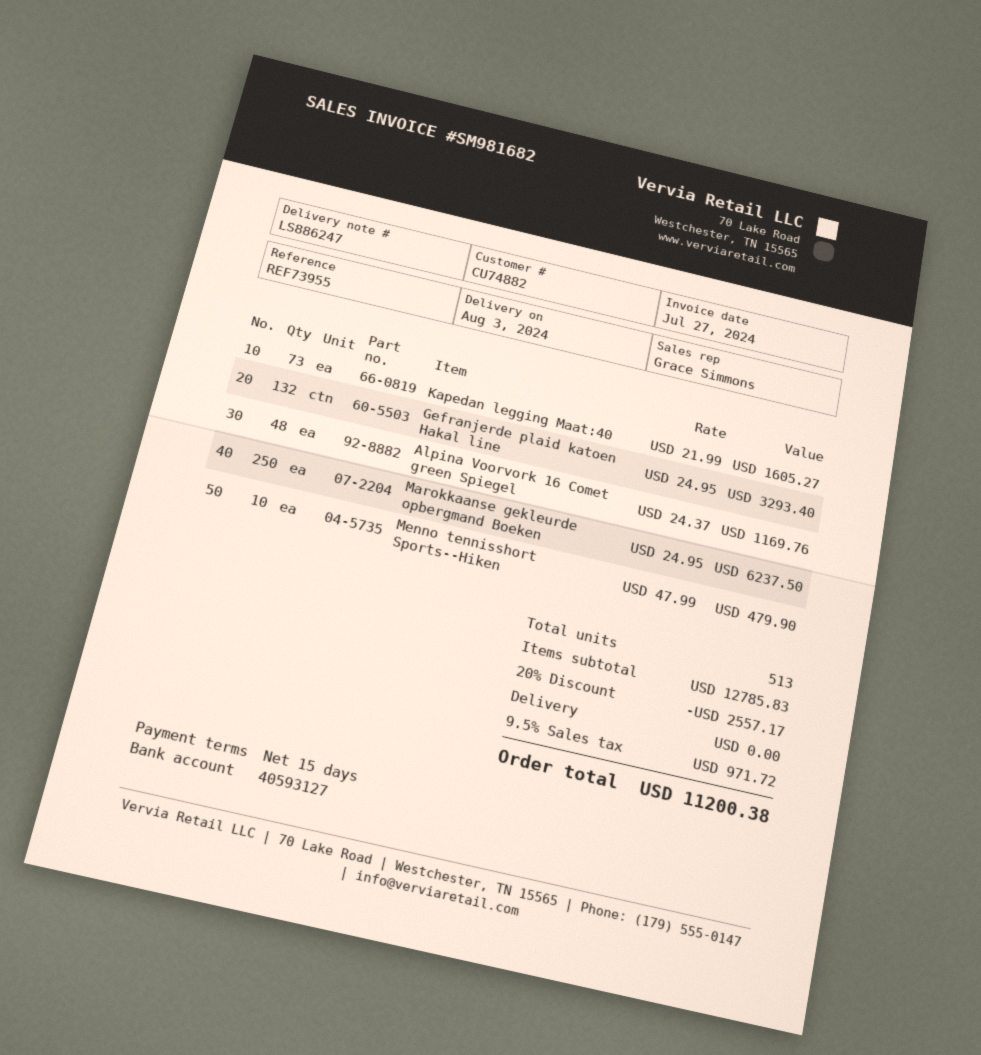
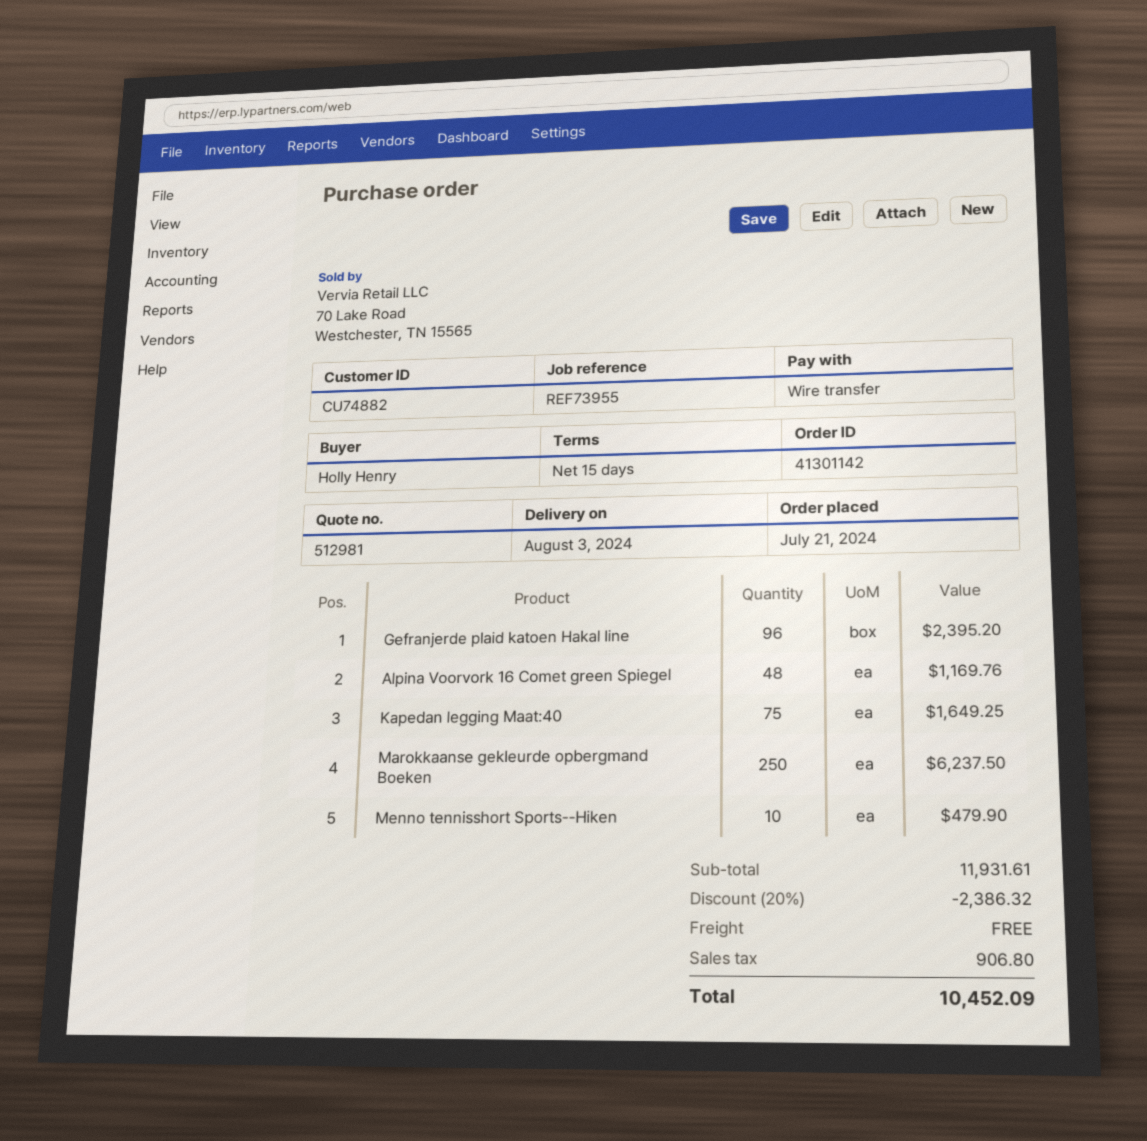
Kapedan legging Maat:40: 73 for 1605.27 -> 75 for 1649.25
Gefranjerde plaid katoen Hakal line: 132 for 3293.40 -> 96 for 2395.20
subtotal: 12785.83 -> 11931.61
discount: 20% = 2557.17 -> 20% = 2386.32
tax: 971.72 -> 906.80
total: 11200.38 -> 10452.09

